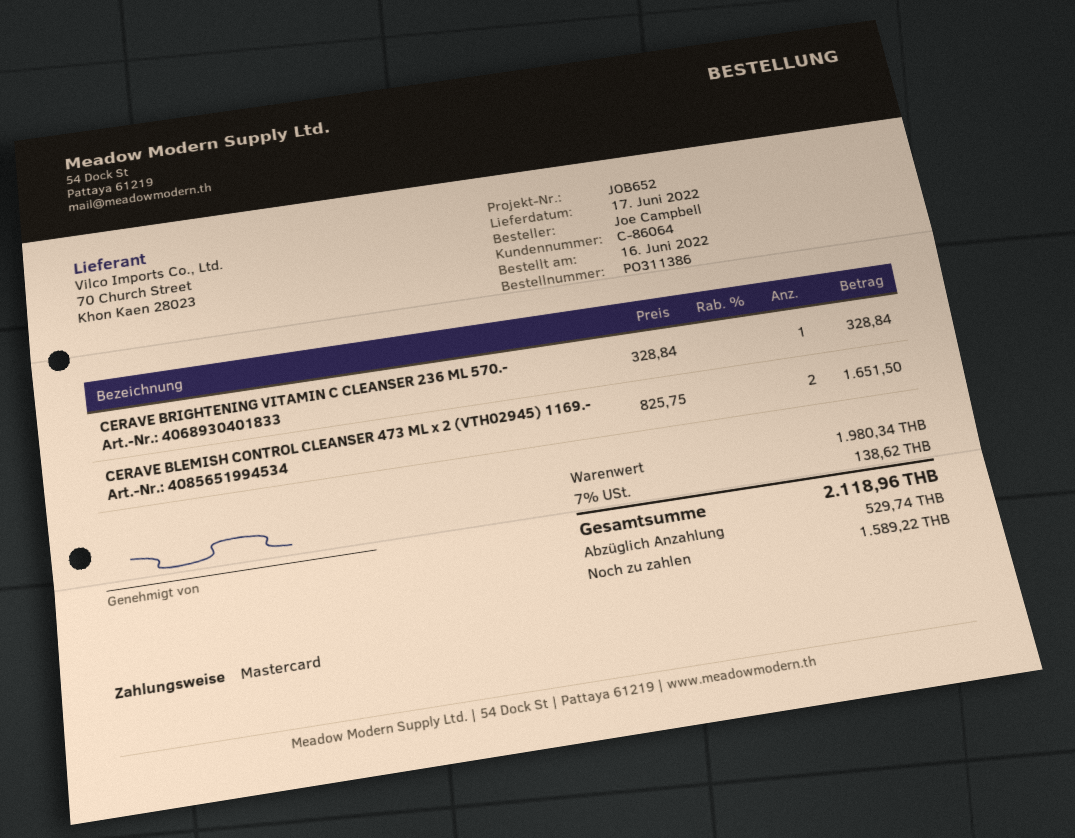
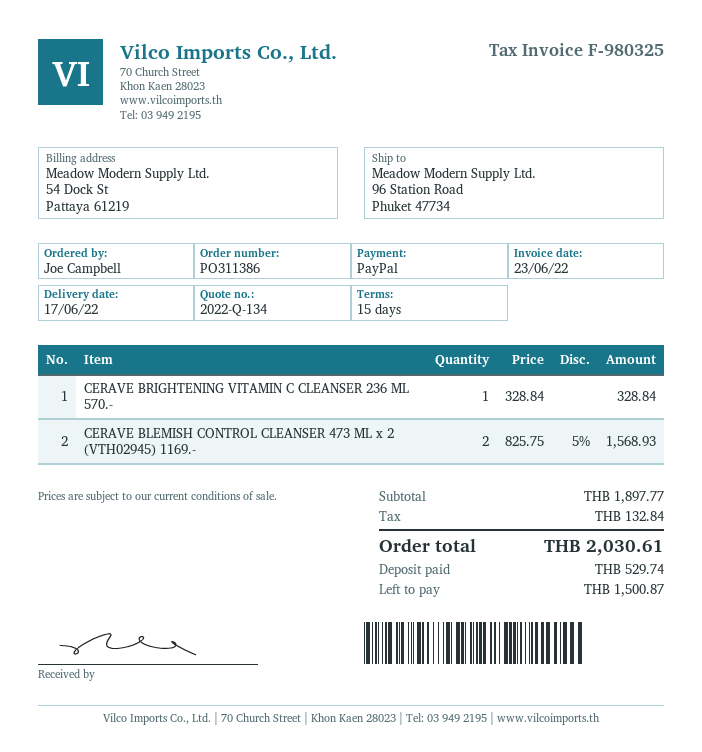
payment method: Mastercard -> PayPal
CERAVE BLEMISH CONTROL CLEANSER 473 ML x 2 (VTH02945) 1169.-: 2 x 825.75 = 1651.50 -> 2 x 825.75 - 5% = 1568.93
subtotal: 1980.34 -> 1897.77
tax: 138.62 -> 132.84
total: 2118.96 -> 2030.61
balance: 1589.22 -> 1500.87

